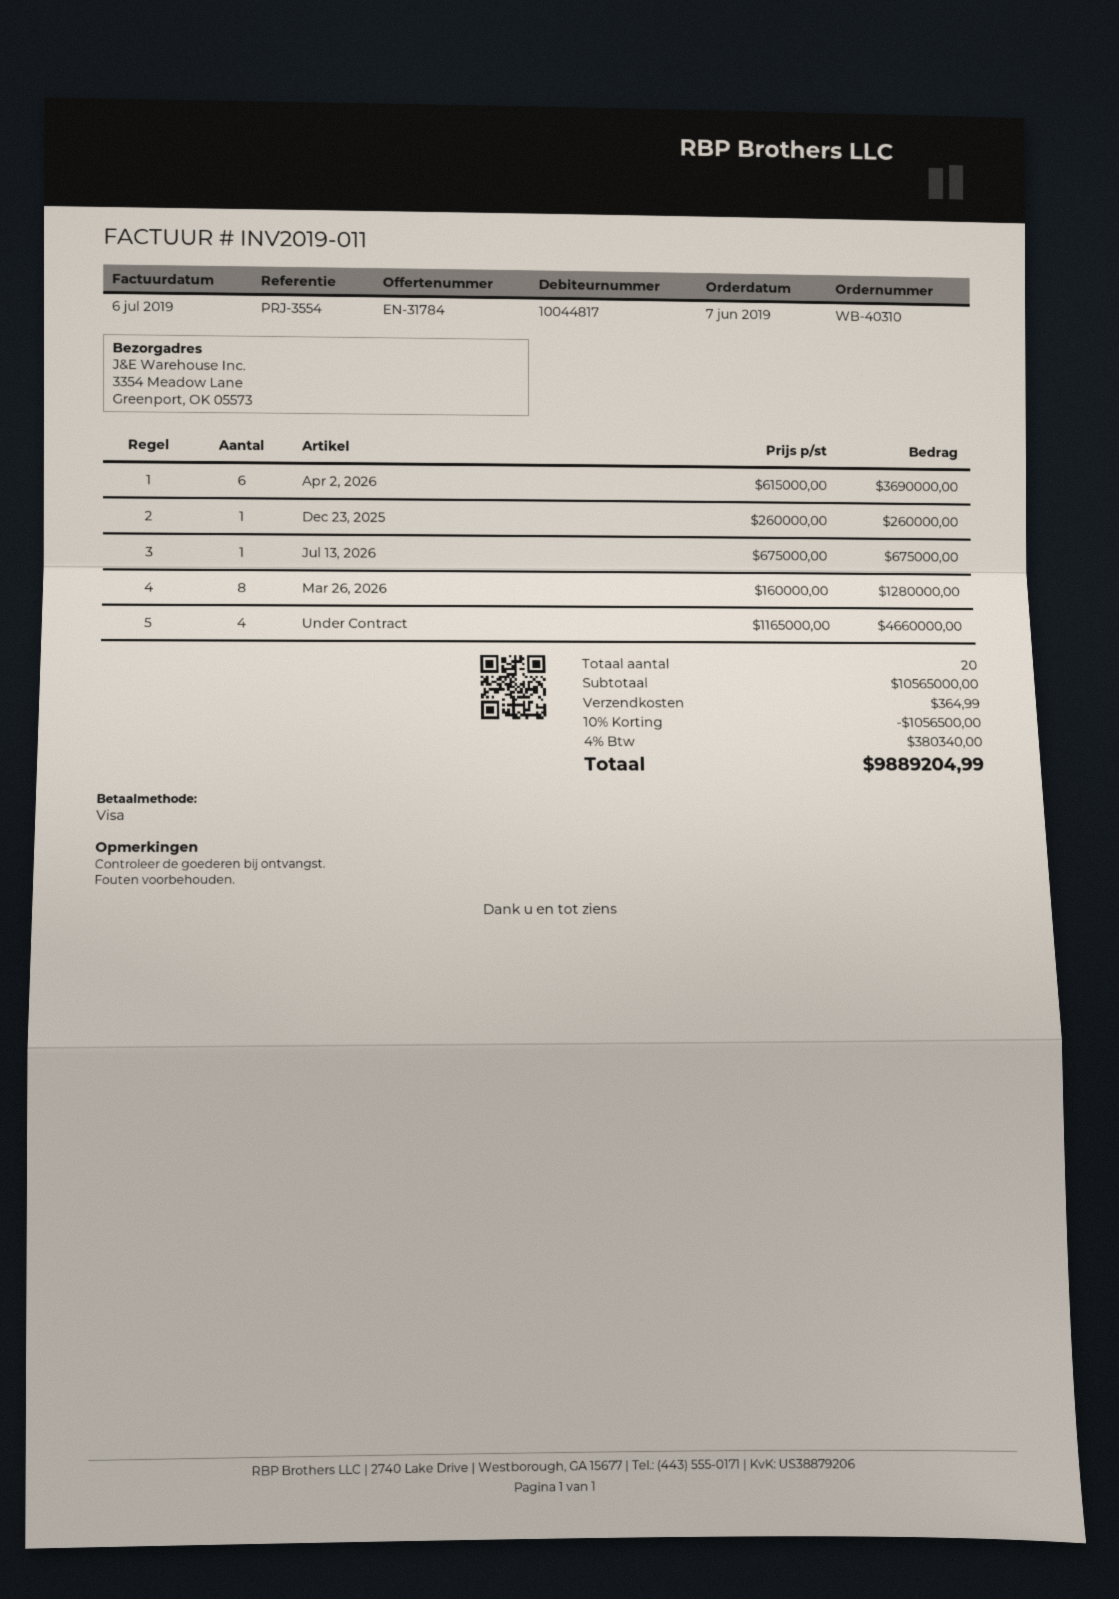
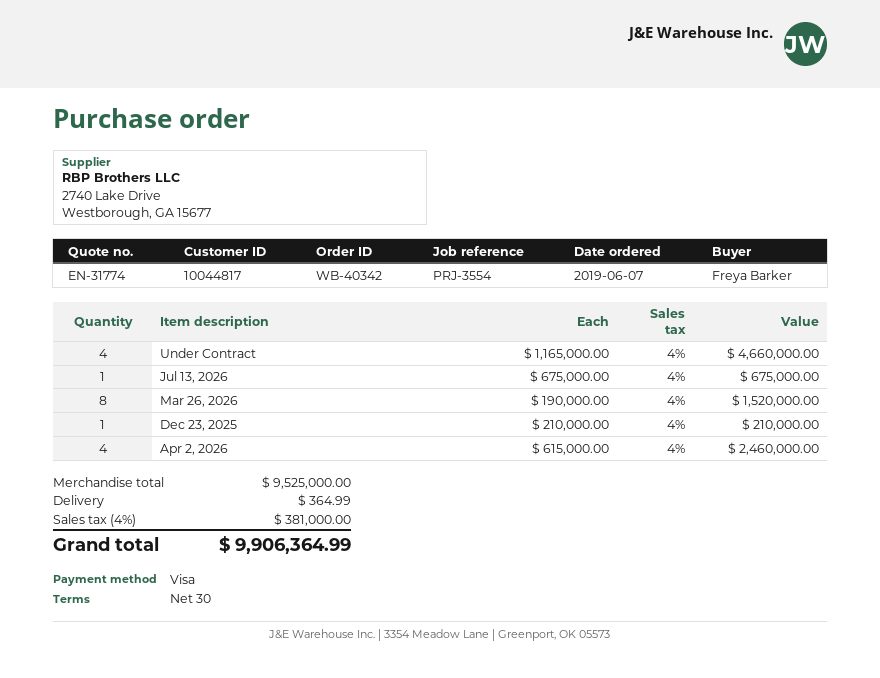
quote number: EN-31784 -> EN-31774
order number: WB-40310 -> WB-40342
Apr 2, 2026: 6 x 615000.00 = 3690000.00 -> 4 x 615000.00 = 2460000.00
Dec 23, 2025: 1 x 260000.00 = 260000.00 -> 1 x 210000.00 = 210000.00
Mar 26, 2026: 8 x 160000.00 = 1280000.00 -> 8 x 190000.00 = 1520000.00
subtotal: 10565000.00 -> 9525000.00
discount: 10% = 1056500.00 -> none
tax: 4% = 380340.00 -> 4% = 381000.00
total: 9889204.99 -> 9906364.99

